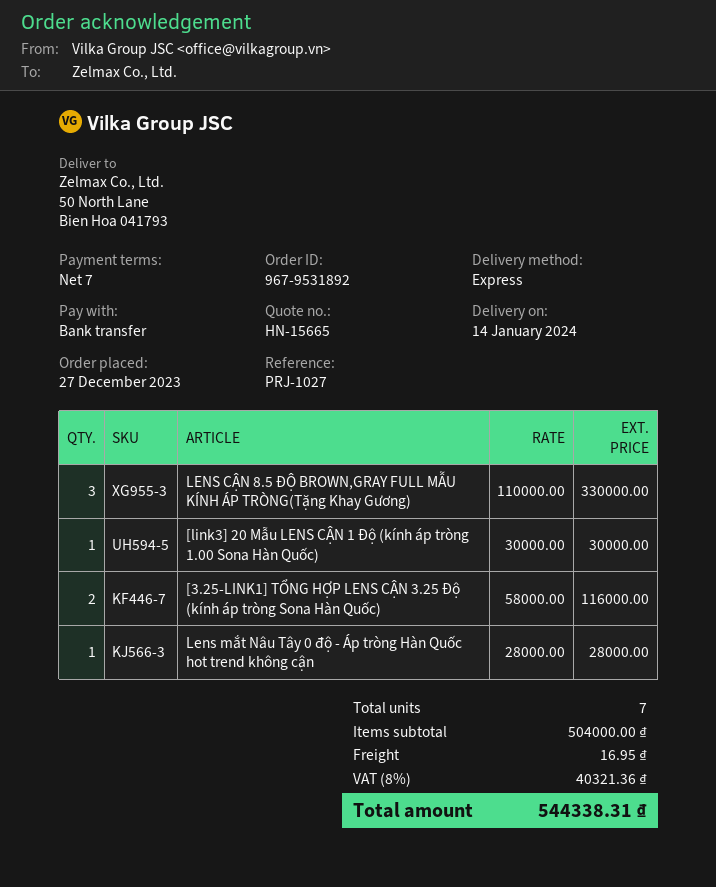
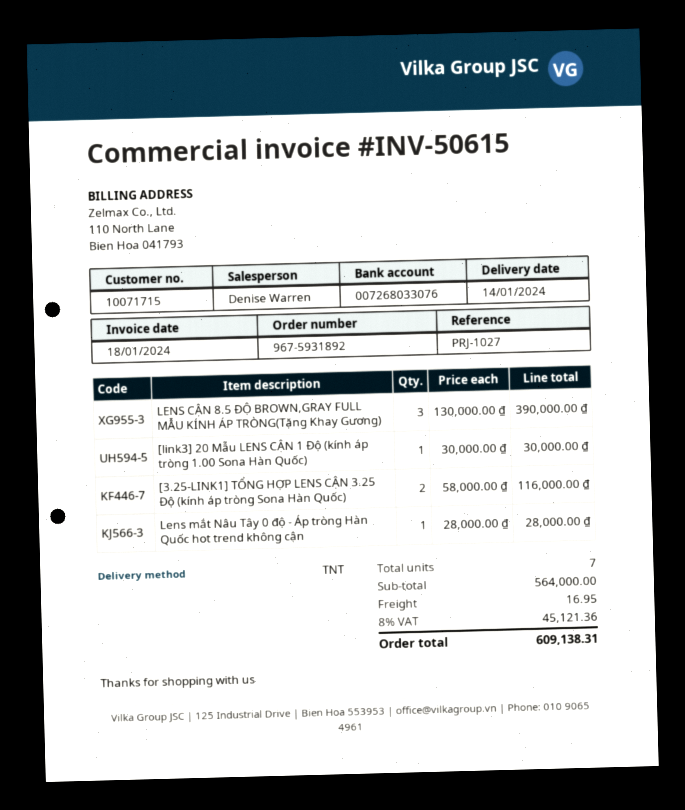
order number: 967-9531892 -> 967-5931892
shipping method: express -> TNT
LENS CẬN 8.5 ĐỘ BROWN,GRAY FULL MẪU KÍNH ÁP TRÒNG(Tặng Khay Gương): 3 x 110000.00 = 330000.00 -> 3 x 130000.00 = 390000.00
subtotal: 504000.00 -> 564000.00
tax: 8% = 40321.36 -> 8% = 45121.36
total: 544338.31 -> 609138.31

